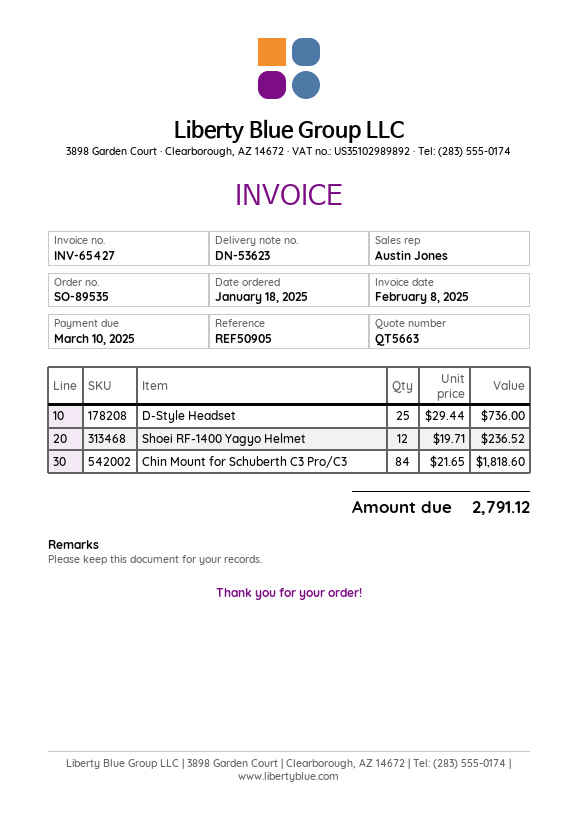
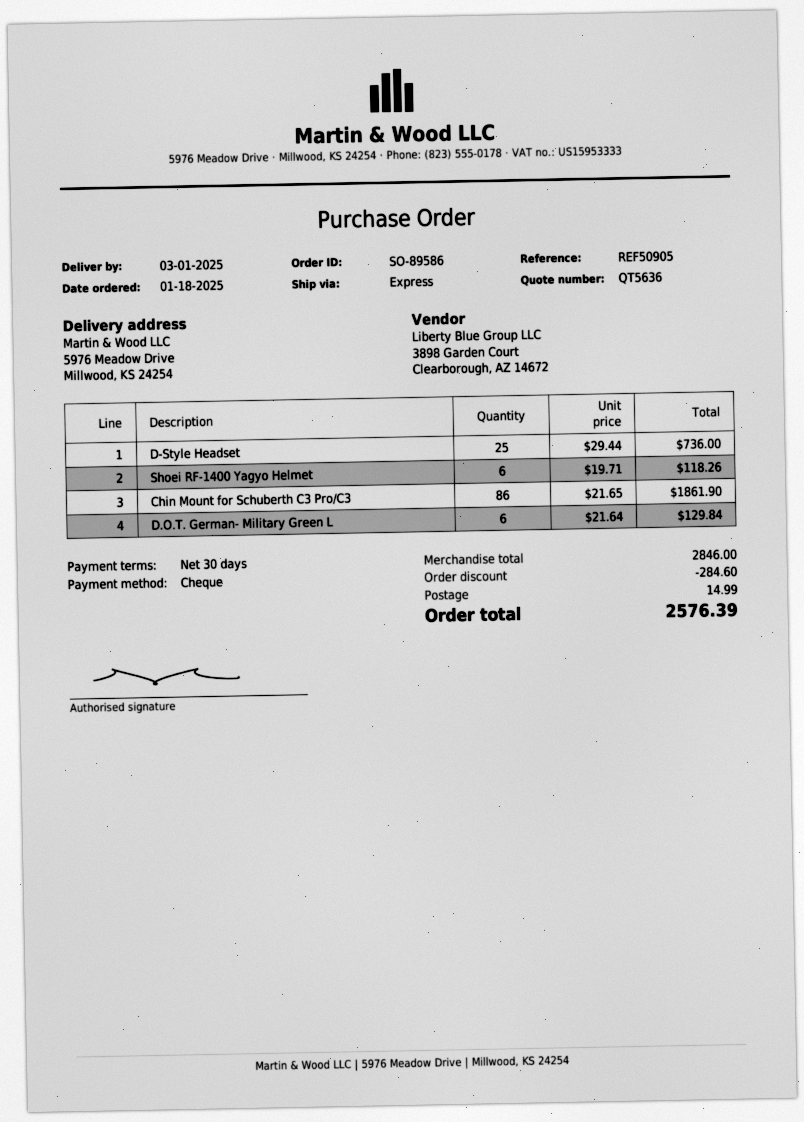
quote number: QT5663 -> QT5636
order number: SO-89535 -> SO-89586
Shoei RF-1400 Yagyo Helmet: 12 x 19.71 = 236.52 -> 6 x 19.71 = 118.26
Chin Mount for Schuberth C3 Pro/C3: 84 x 21.65 = 1818.60 -> 86 x 21.65 = 1861.90
D.O.T. German- Military Green L: none -> 6 x 21.64 = 129.84
discount: none -> 284.60
shipping: none -> 14.99
total: 2791.12 -> 2576.39

